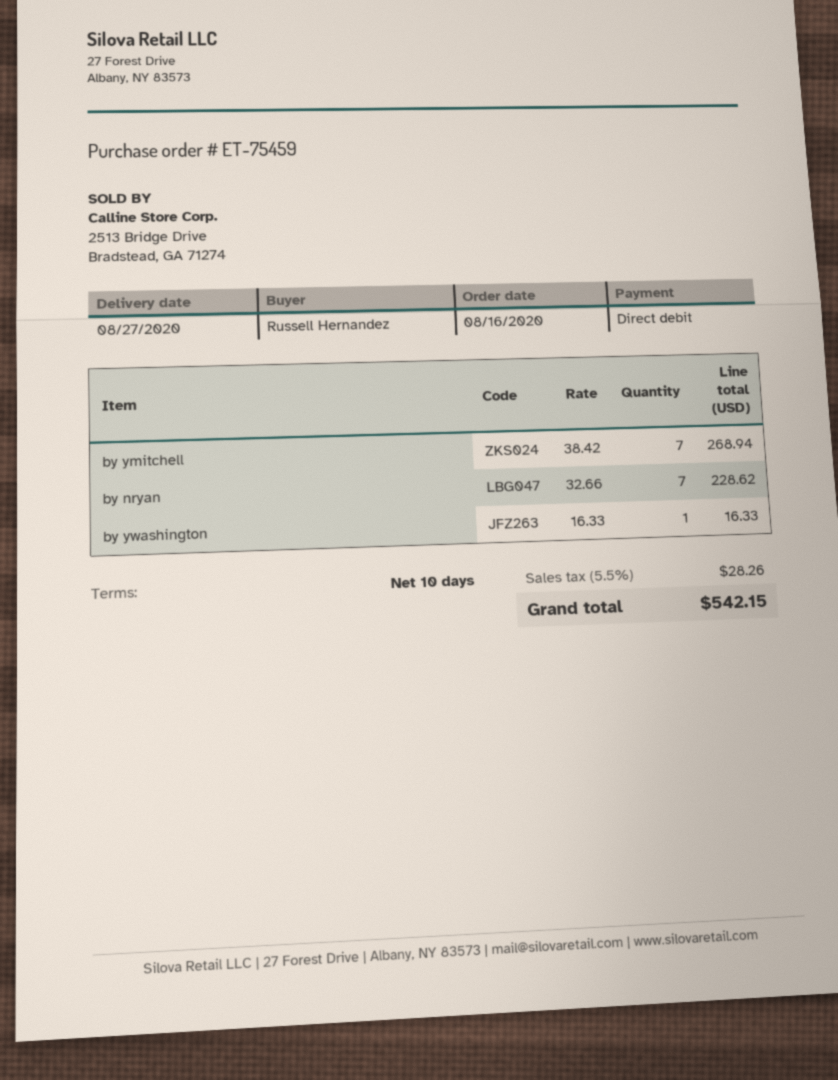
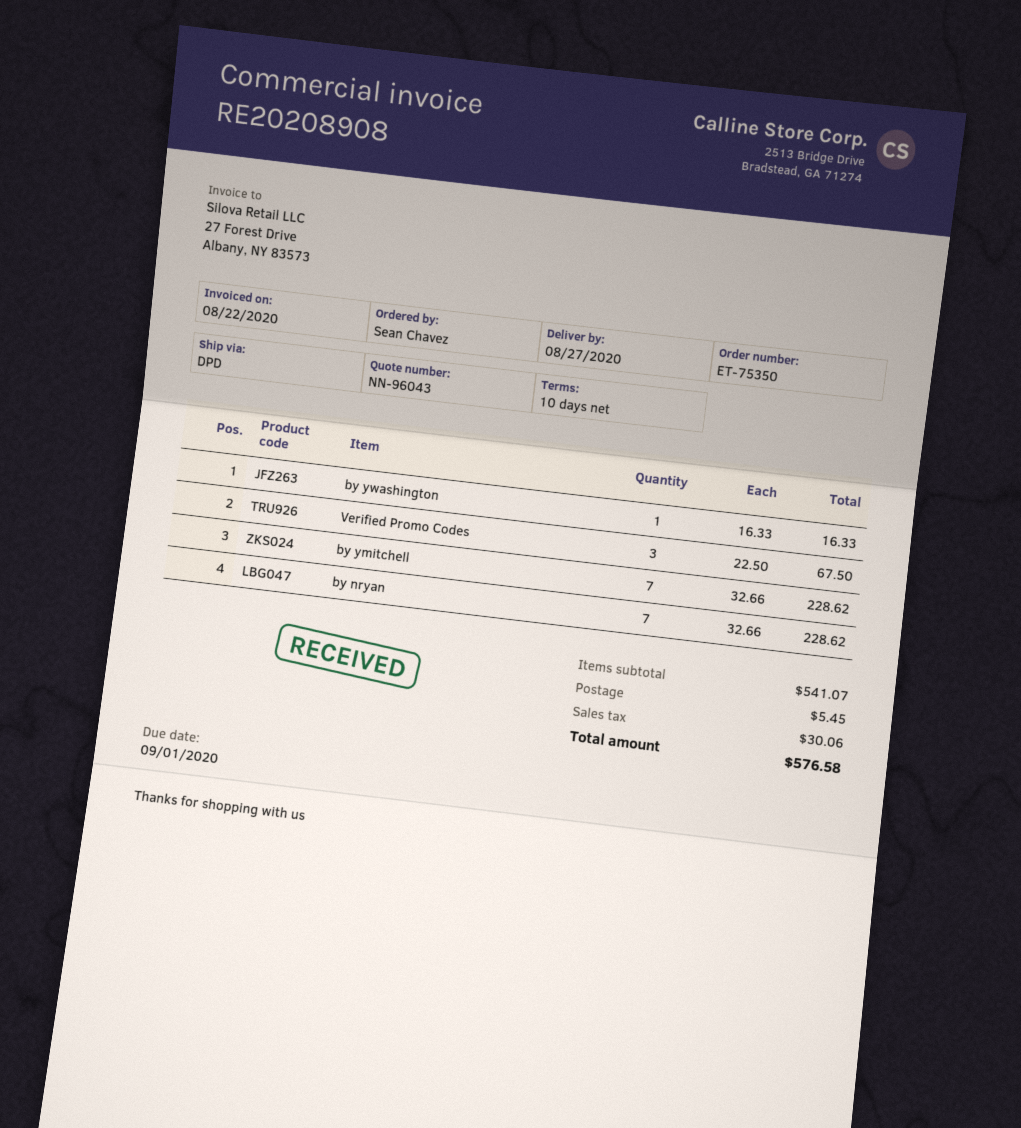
order number: ET-75459 -> ET-75350
ordered by: Russell Hernandez -> Sean Chavez
by ymitchell: 7 x 38.42 = 268.94 -> 7 x 32.66 = 228.62
Verified Promo Codes: none -> 3 x 22.50 = 67.50
shipping: none -> 5.45
tax: 28.26 -> 30.06
total: 542.15 -> 576.58

